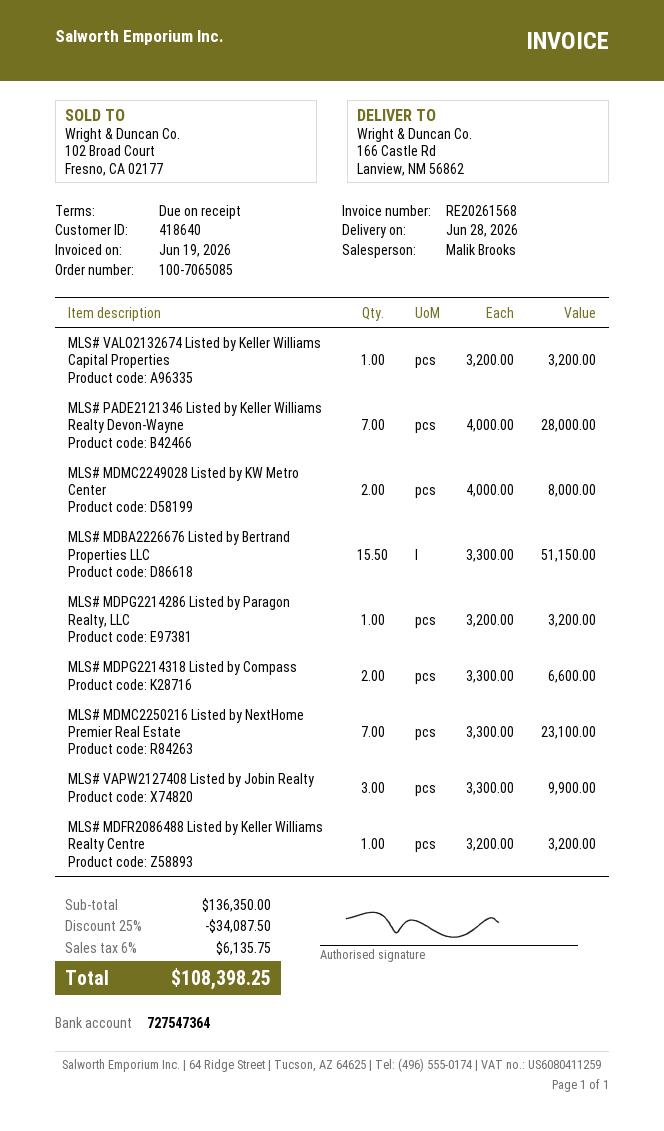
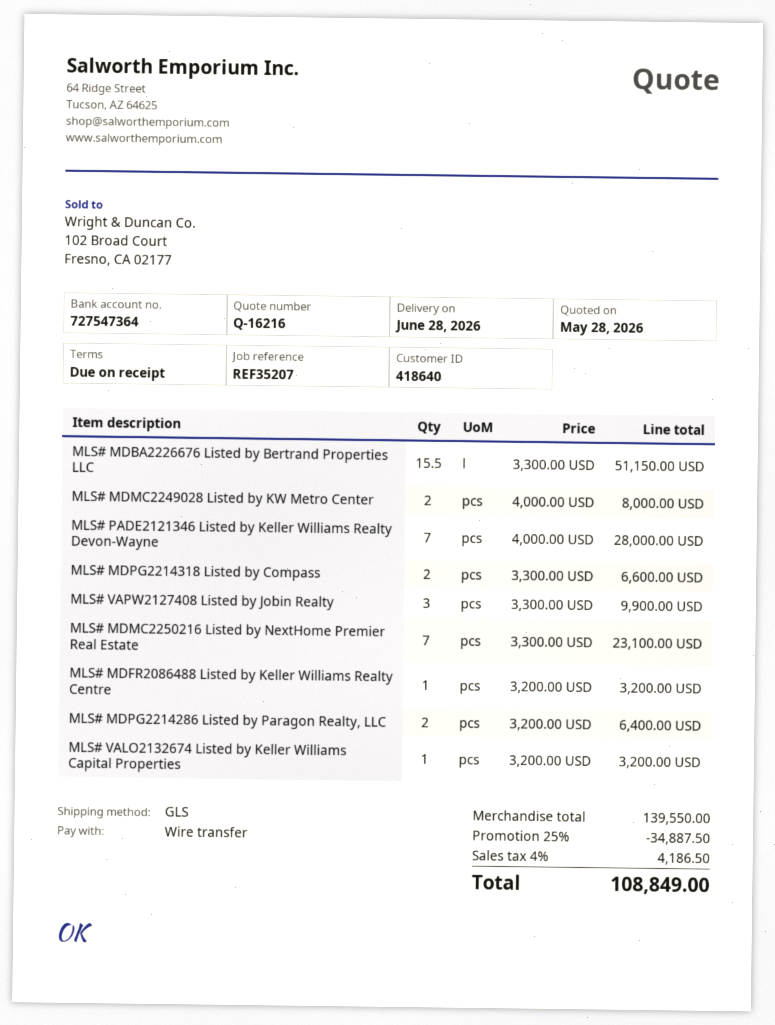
MLS# MDPG2214286 Listed by Paragon Realty, LLC: 1 x 3200.00 = 3200.00 -> 2 x 3200.00 = 6400.00
subtotal: 136350.00 -> 139550.00
discount: 25% = 34087.50 -> 25% = 34887.50
tax: 6% = 6135.75 -> 4% = 4186.50
total: 108398.25 -> 108849.00

